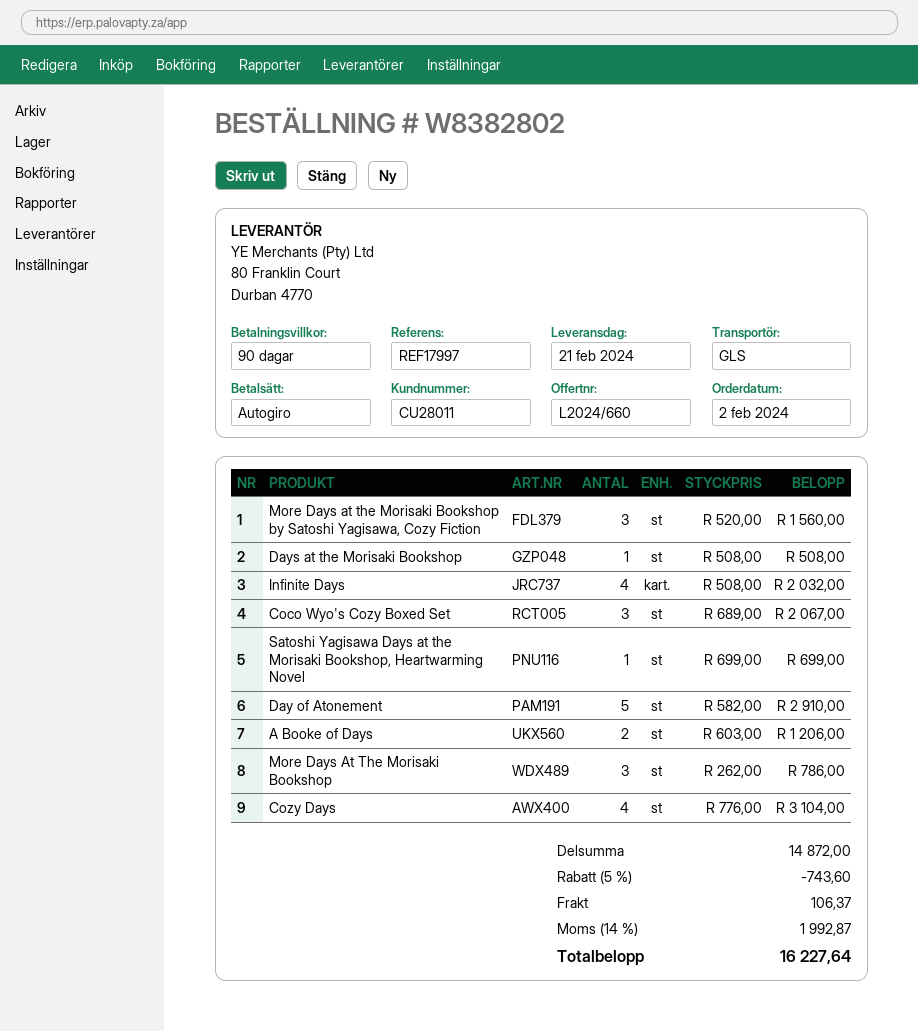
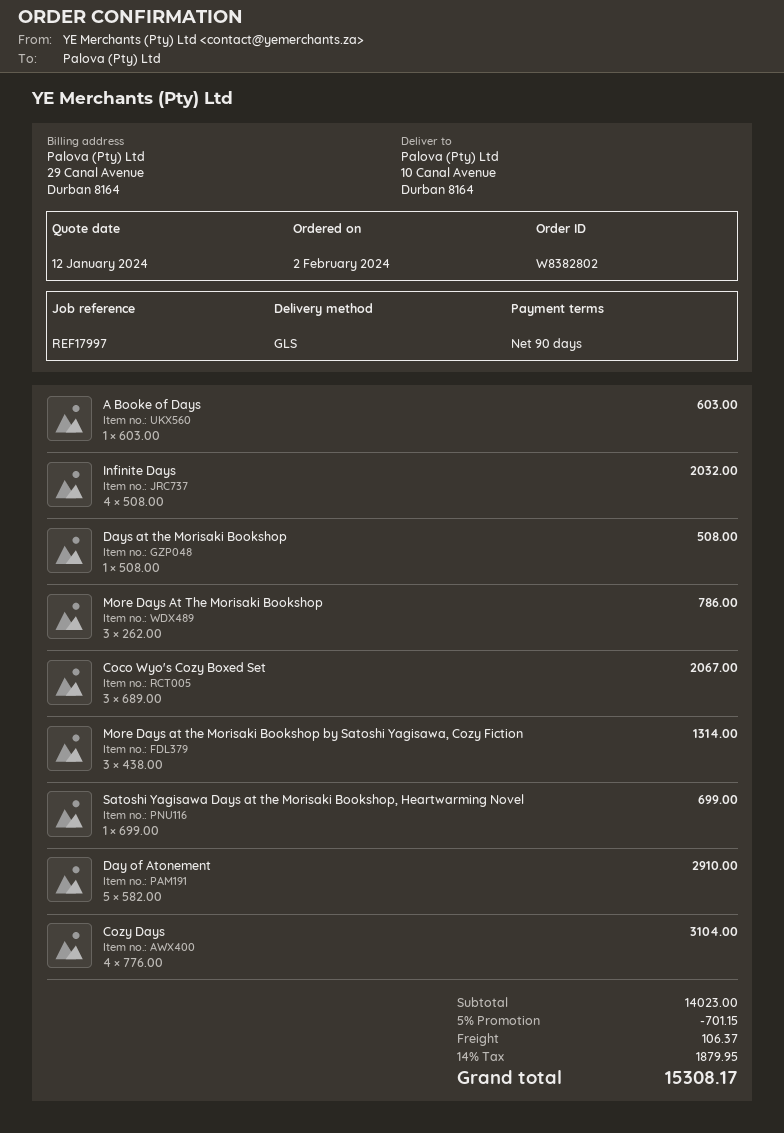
More Days at the Morisaki Bookshop by Satoshi Yagisawa, Cozy Fiction: 3 x 520.00 = 1560.00 -> 3 x 438.00 = 1314.00
A Booke of Days: 2 x 603.00 = 1206.00 -> 1 x 603.00 = 603.00
subtotal: 14872.00 -> 14023.00
discount: 5% = 743.60 -> 5% = 701.15
tax: 14% = 1992.87 -> 14% = 1879.95
total: 16227.64 -> 15308.17

